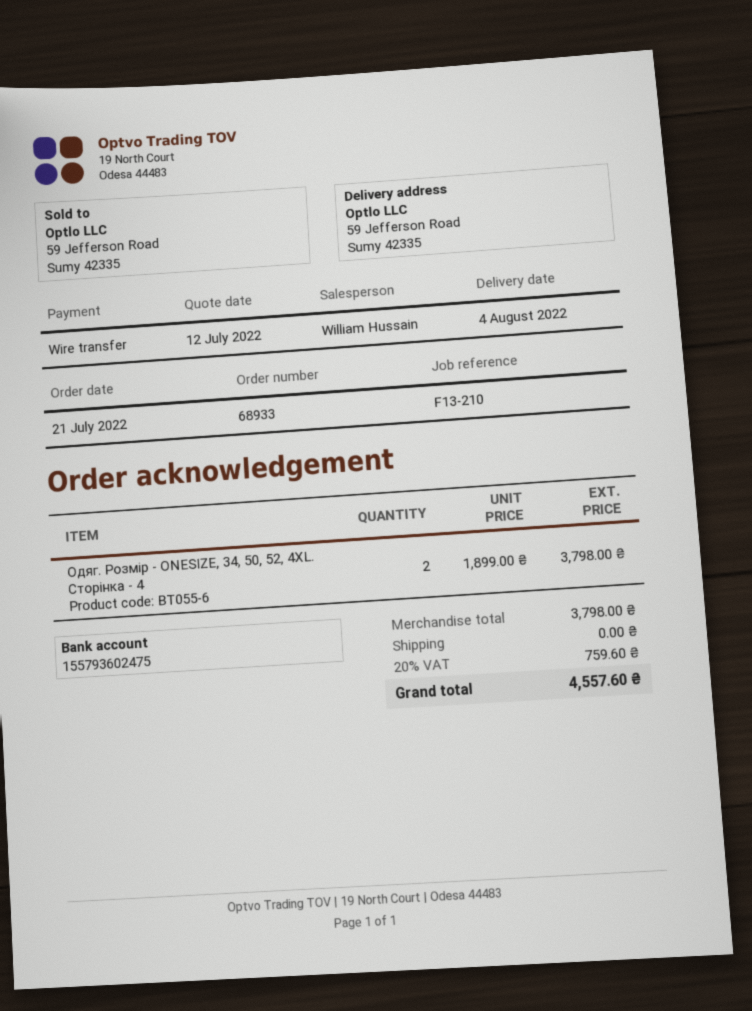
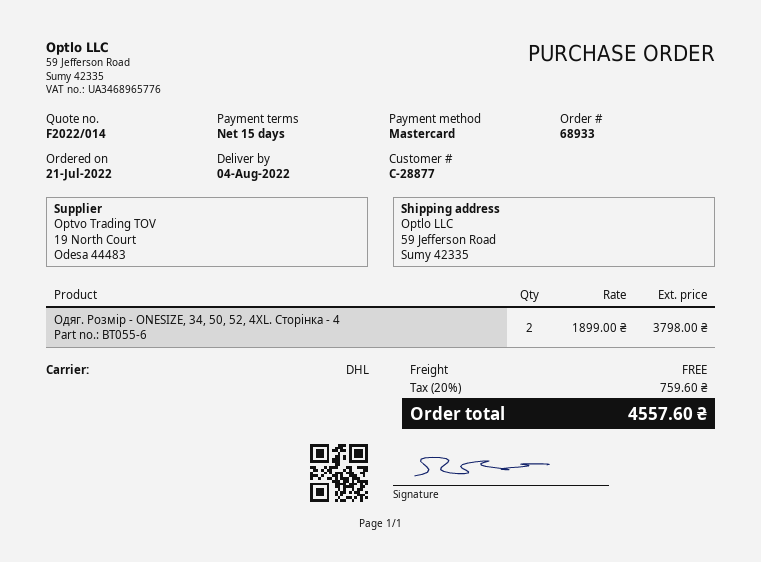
payment method: bank transfer -> Mastercard

